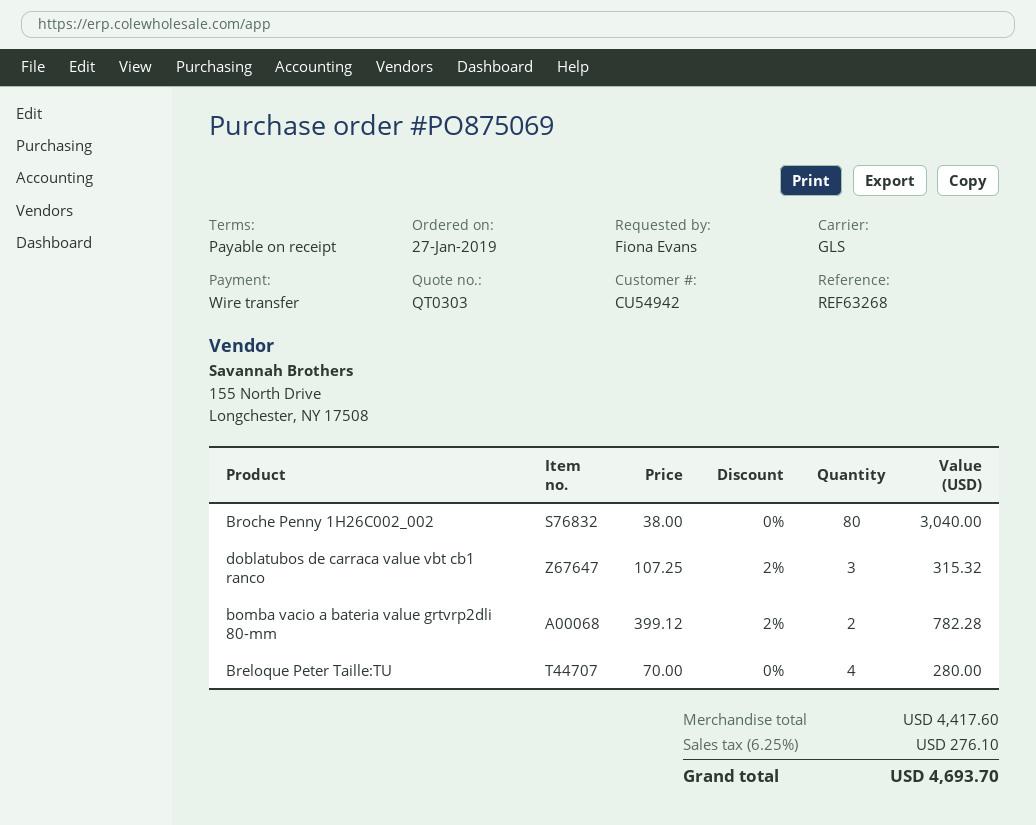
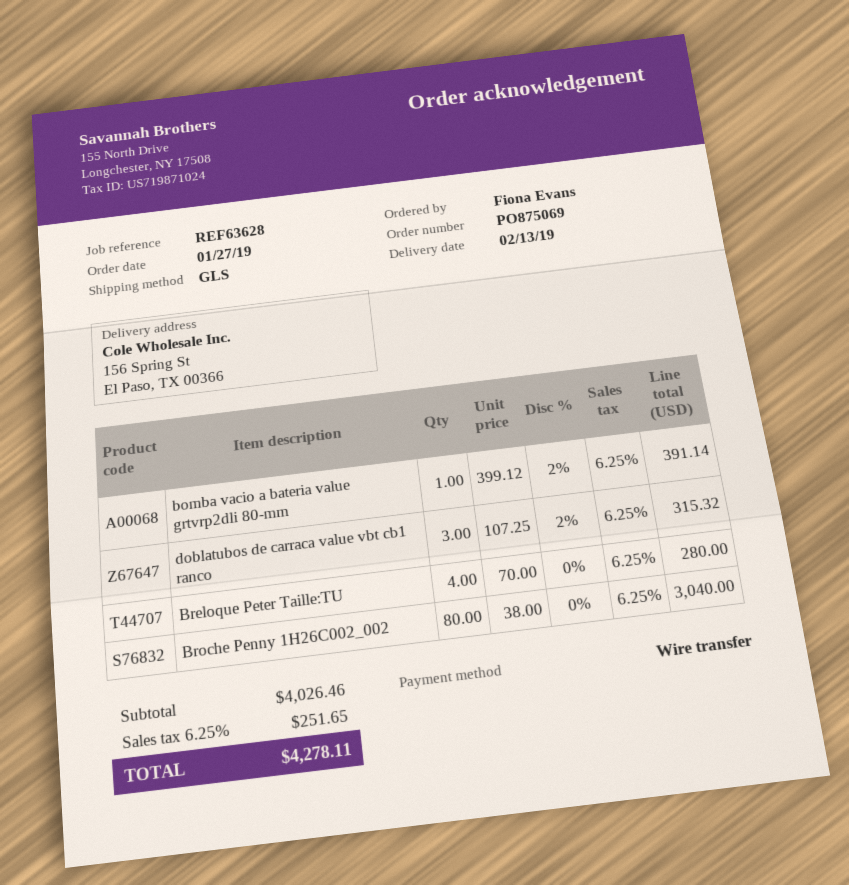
reference: REF63268 -> REF63628
bomba vacio a bateria value grtvrp2dli 80-mm: 2 x 399.12 - 2% = 782.28 -> 1 x 399.12 - 2% = 391.14
subtotal: 4417.60 -> 4026.46
tax: 6.25% = 276.10 -> 6.25% = 251.65
total: 4693.70 -> 4278.11

